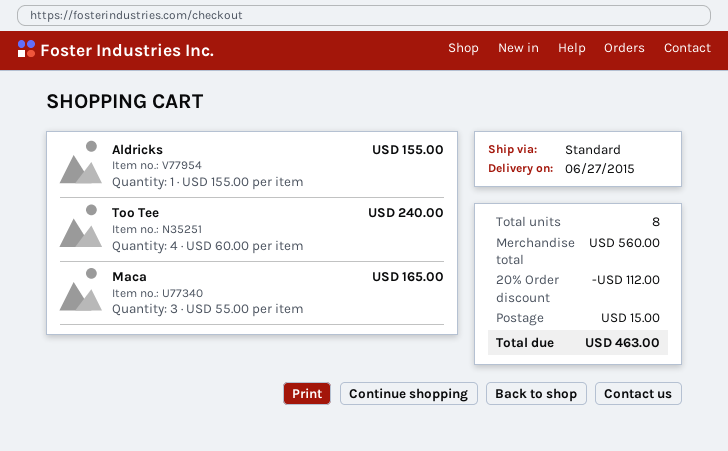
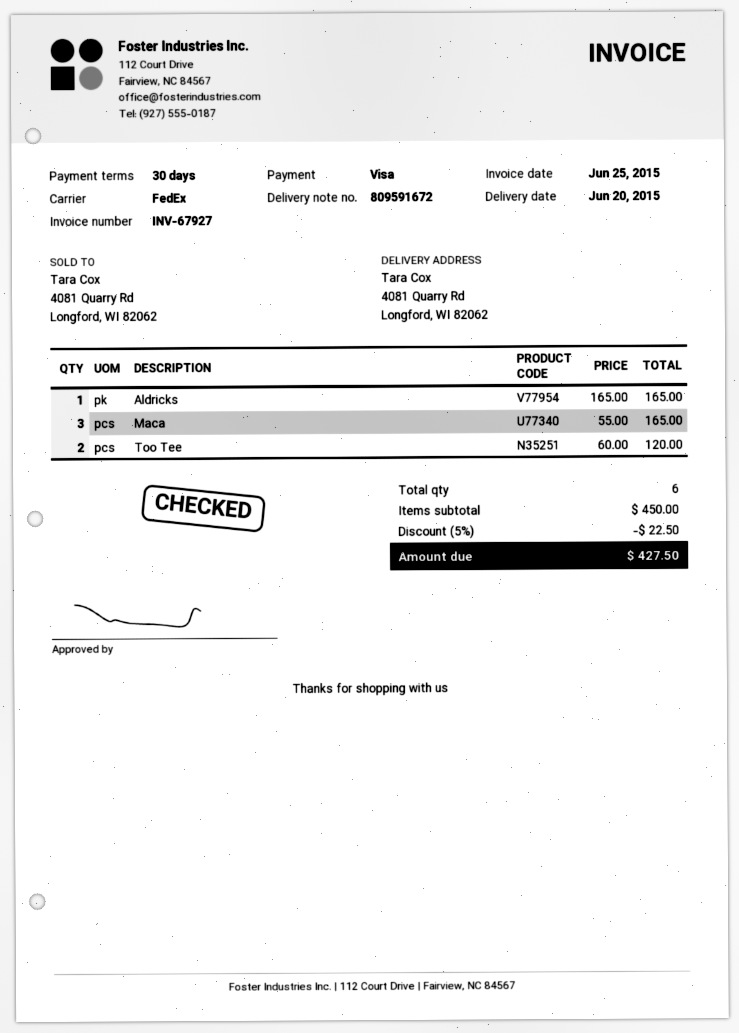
delivery date: 2015-06-27 -> 2015-06-20
shipping method: standard -> FedEx
Aldricks: 1 x 155.00 = 155.00 -> 1 x 165.00 = 165.00
Too Tee: 4 x 60.00 = 240.00 -> 2 x 60.00 = 120.00
total quantity: 8 -> 6
subtotal: 560.00 -> 450.00
discount: 20% = 112.00 -> 5% = 22.50
shipping: 15.00 -> none
total: 463.00 -> 427.50

